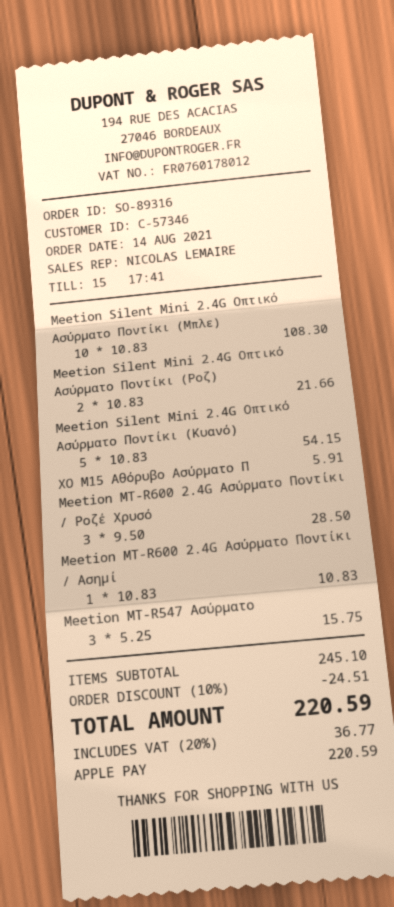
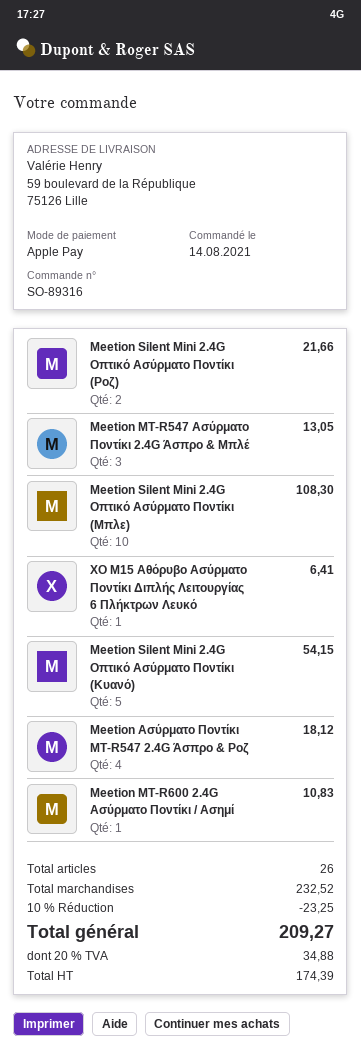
XO M15 Αθόρυβο Ασύρματο Π: 1 for 5.91 -> 1 for 6.41
Meetion MT-R600 2.4G Ασύρματο Ποντίκι / Ροζέ Χρυσό: 3 for 28.50 -> none
Meetion MT-R547 Ασύρματο: 3 for 15.75 -> 3 for 13.05
Meetion Ασύρματο Ποντίκι MT-R547 2.4G Άσπρο & Ροζ: none -> 4 for 18.12
subtotal: 245.10 -> 232.52
discount: 10% = 24.51 -> 10% = 23.25
tax: 20% = 36.77 -> 20% = 34.88
total: 220.59 -> 209.27

